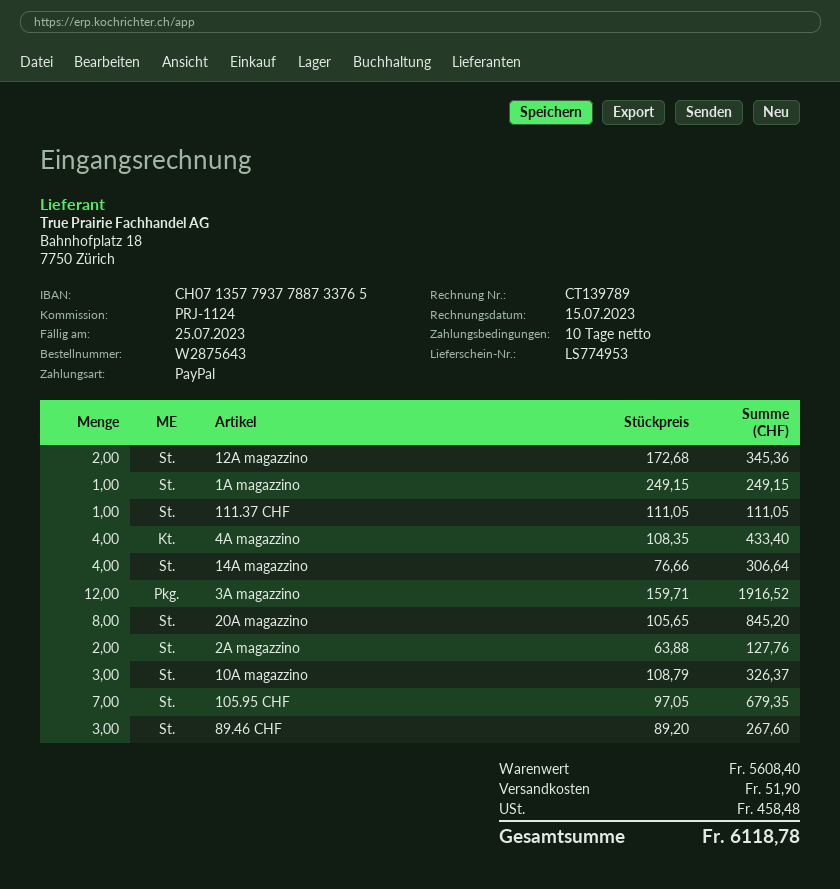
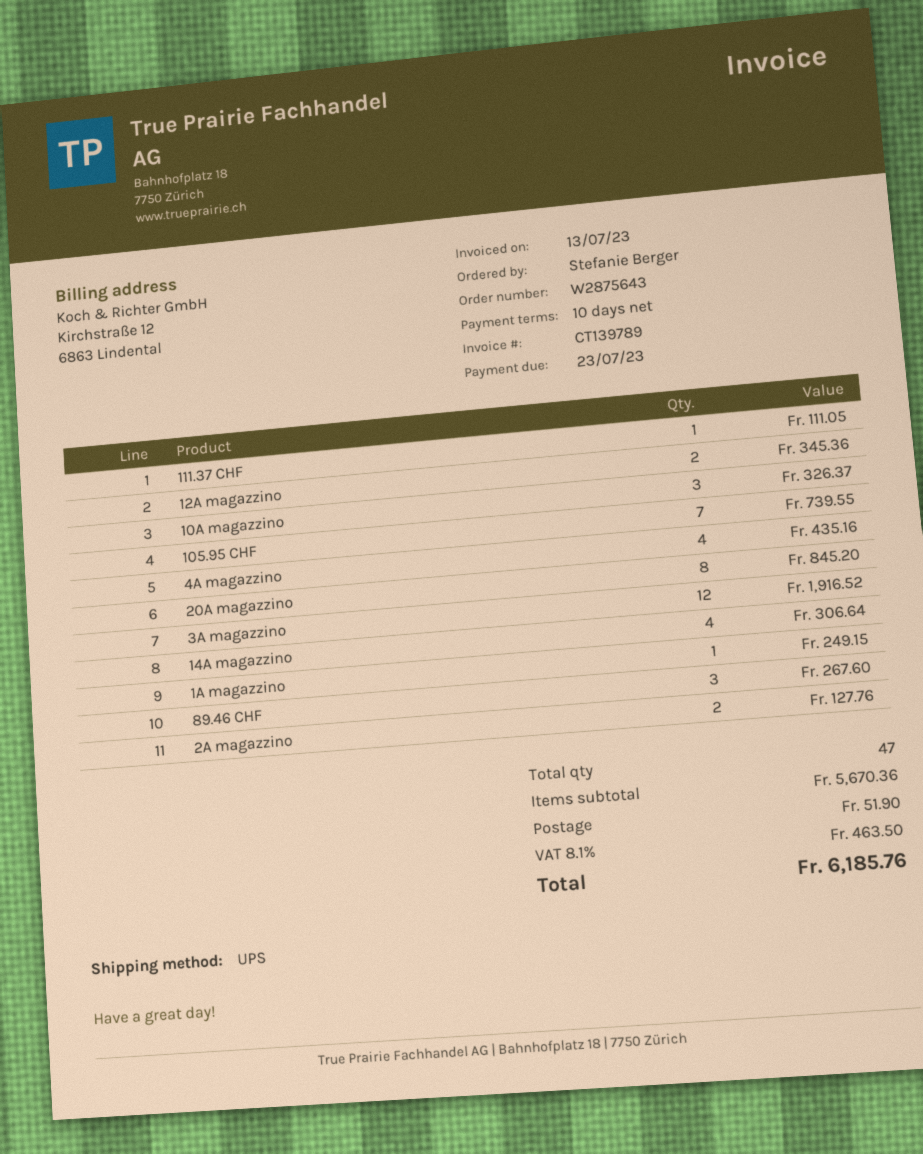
invoice date: 2023-07-15 -> 2023-07-13
due date: 2023-07-25 -> 2023-07-23
4A magazzino: 4 for 433.40 -> 4 for 435.16
105.95 CHF: 7 for 679.35 -> 7 for 739.55
subtotal: 5608.40 -> 5670.36
tax: 458.48 -> 463.50
total: 6118.78 -> 6185.76

